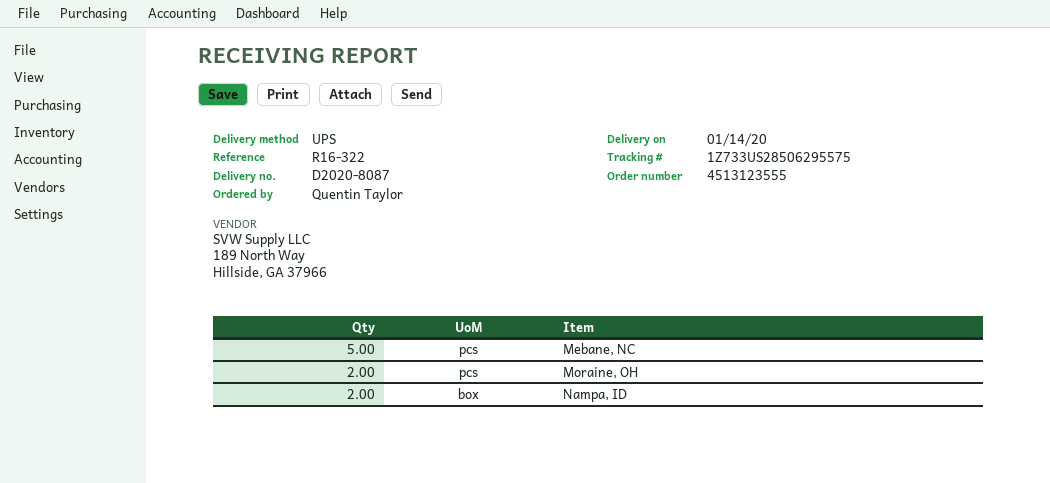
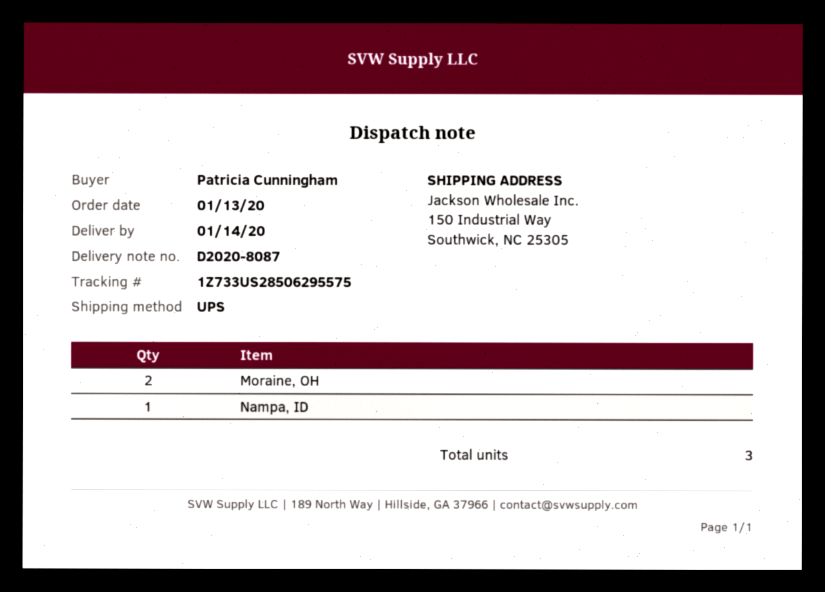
ordered by: Quentin Taylor -> Patricia Cunningham
Mebane, NC: 5 -> none
Nampa, ID: 2 -> 1

